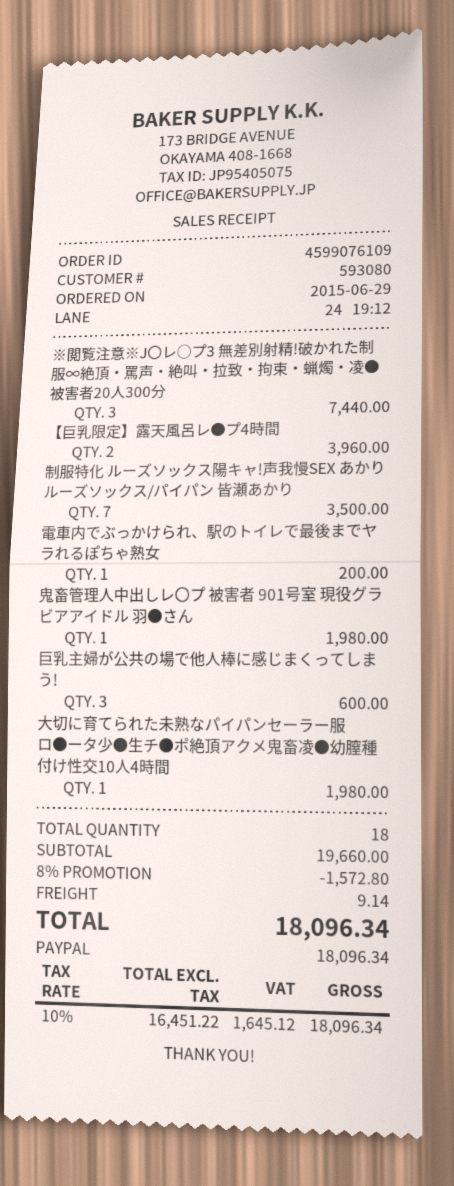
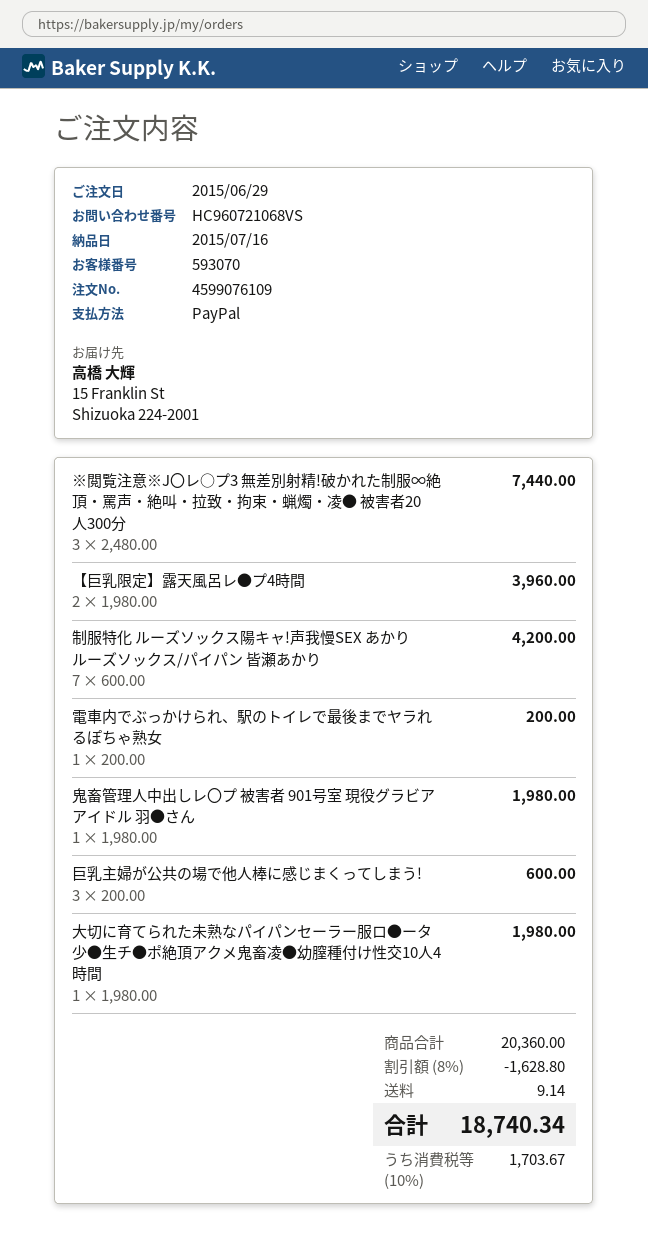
customer number: 593080 -> 593070
制服特化 ルーズソックス陽キャ!声我慢SEX あかり ルーズソックス/パイパン 皆瀬あかり: 7 for 3500.00 -> 7 for 4200.00
subtotal: 19660.00 -> 20360.00
discount: 8% = 1572.80 -> 8% = 1628.80
tax: 10% = 1645.12 -> 10% = 1703.67
total: 18096.34 -> 18740.34

